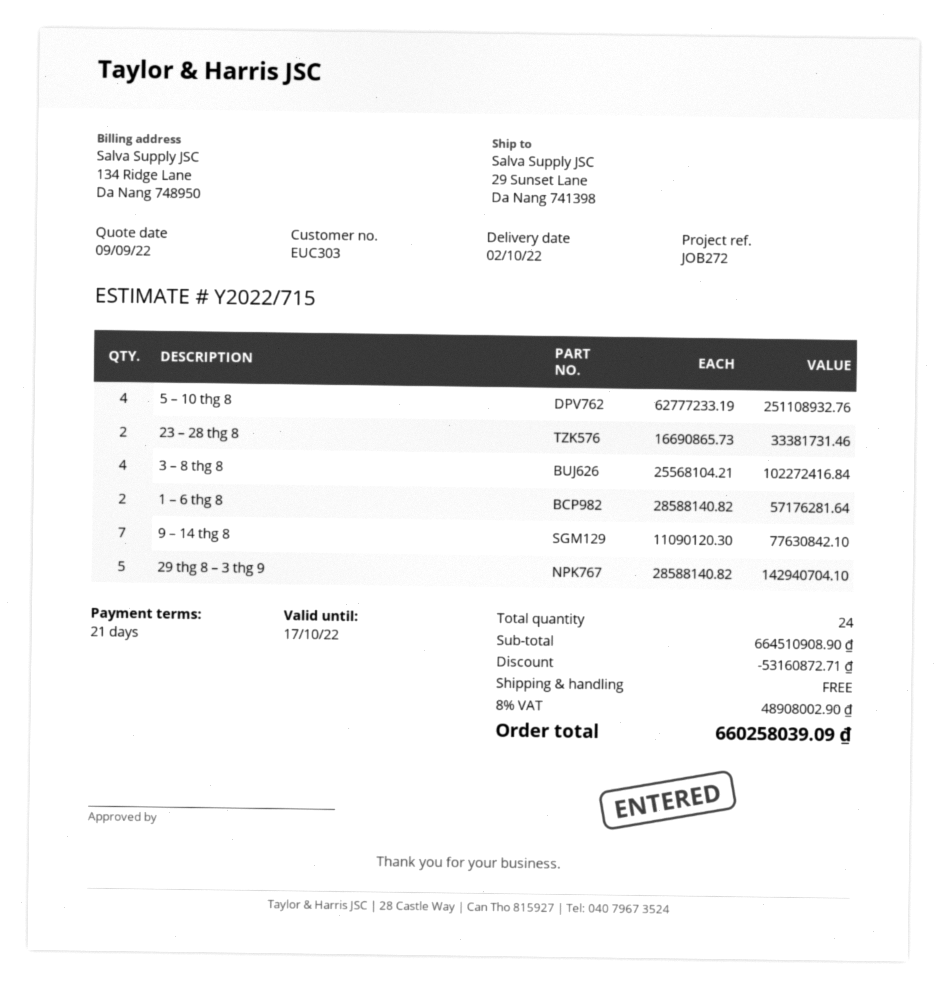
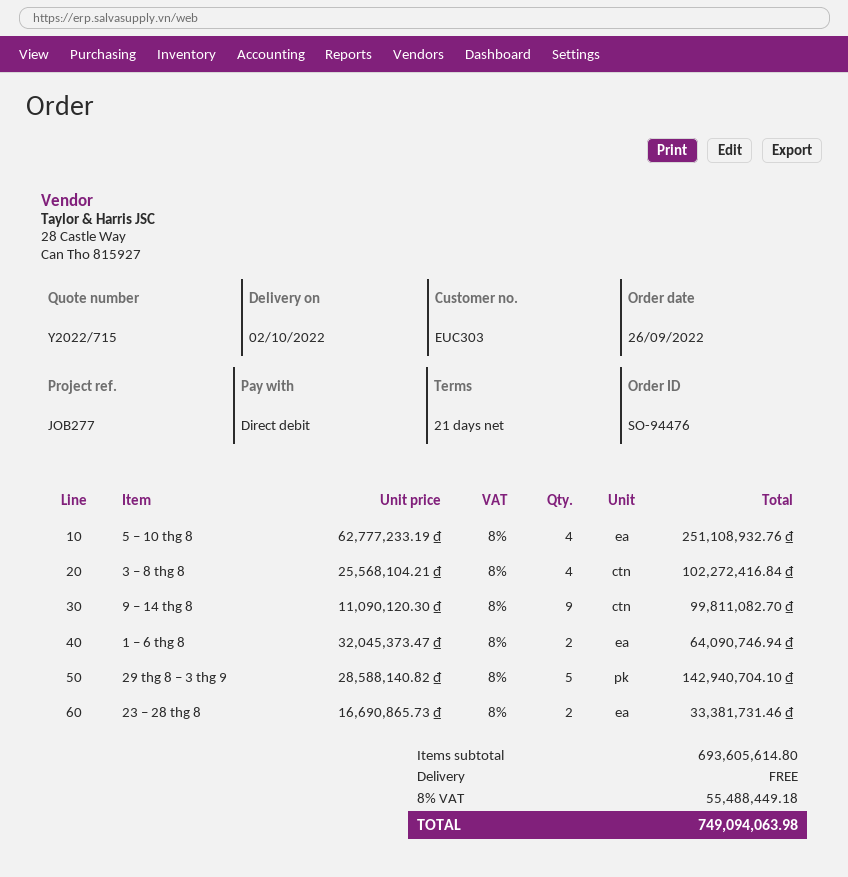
reference: JOB272 -> JOB277
1 – 6 thg 8: 2 x 28588140.82 = 57176281.64 -> 2 x 32045373.47 = 64090746.94
9 – 14 thg 8: 7 x 11090120.30 = 77630842.10 -> 9 x 11090120.30 = 99811082.70
subtotal: 664510908.90 -> 693605614.80
discount: 53160872.71 -> none
tax: 8% = 48908002.90 -> 8% = 55488449.18
total: 660258039.09 -> 749094063.98

